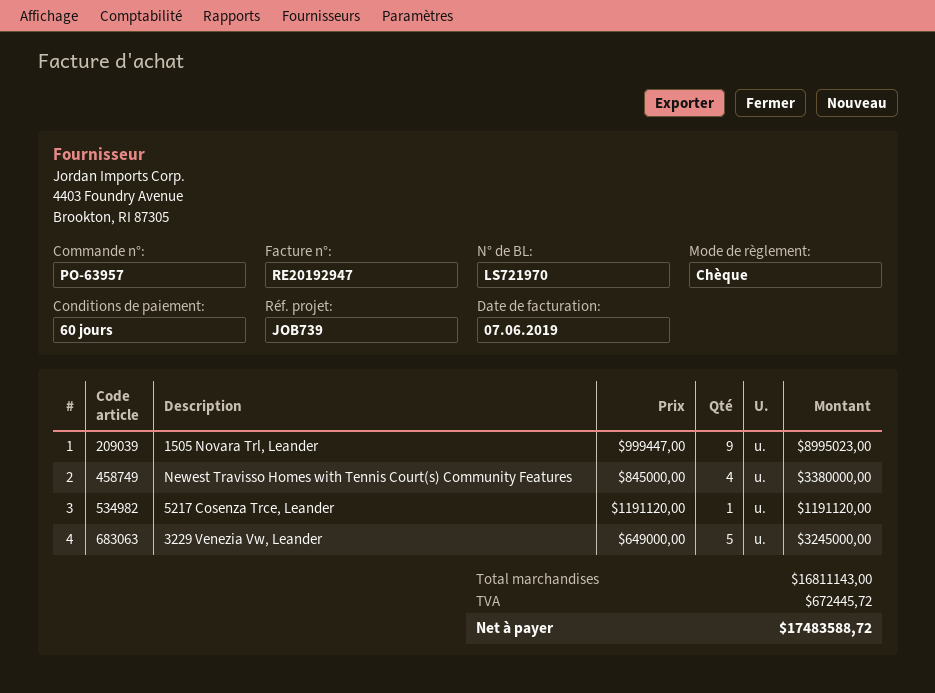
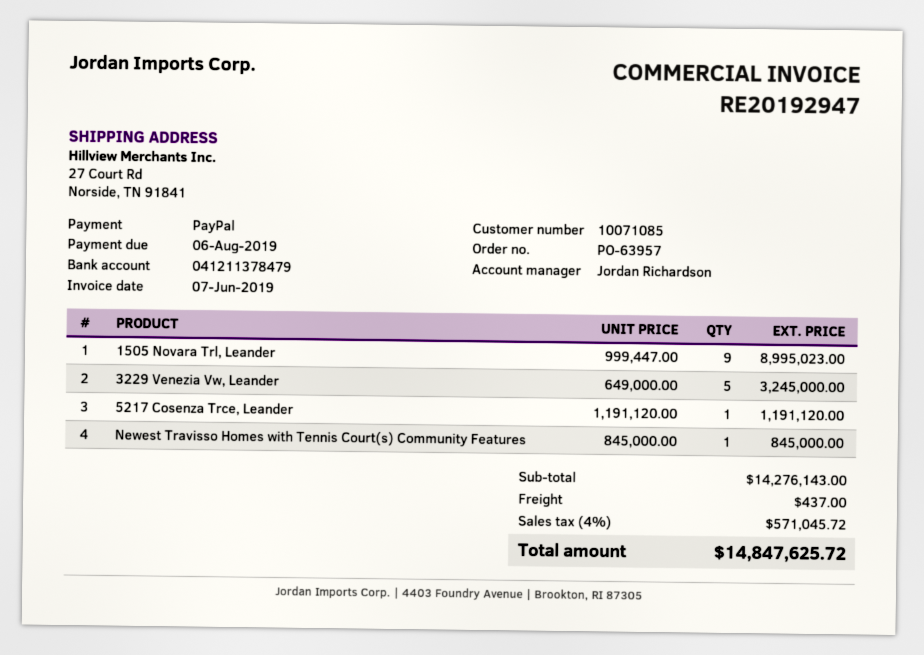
payment method: cheque -> PayPal
Newest Travisso Homes with Tennis Court(s) Community Features: 4 x 845000.00 = 3380000.00 -> 1 x 845000.00 = 845000.00
subtotal: 16811143.00 -> 14276143.00
shipping: none -> 437.00
tax: 672445.72 -> 571045.72
total: 17483588.72 -> 14847625.72

